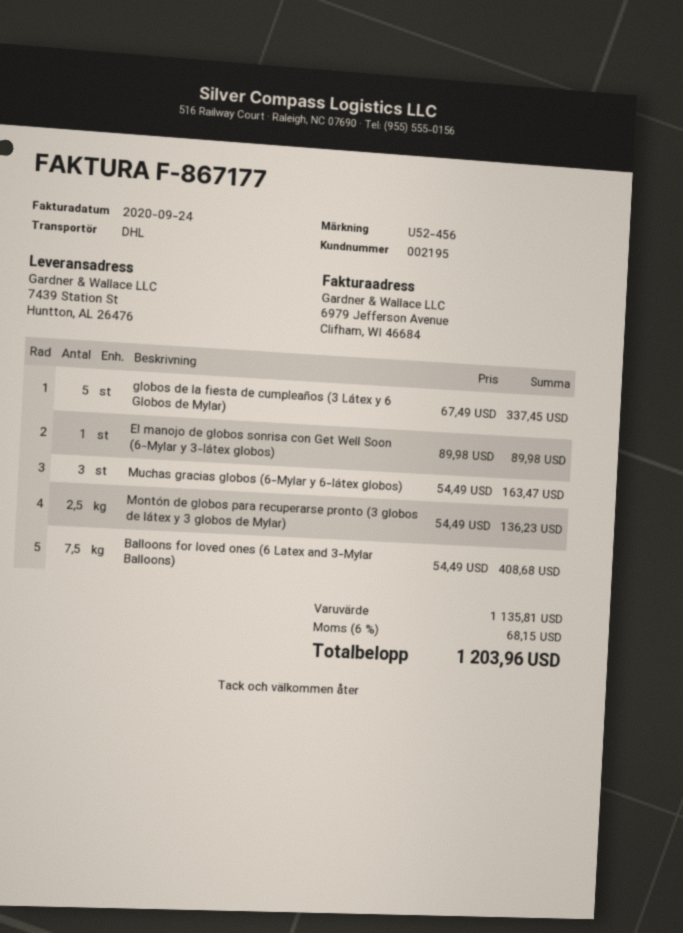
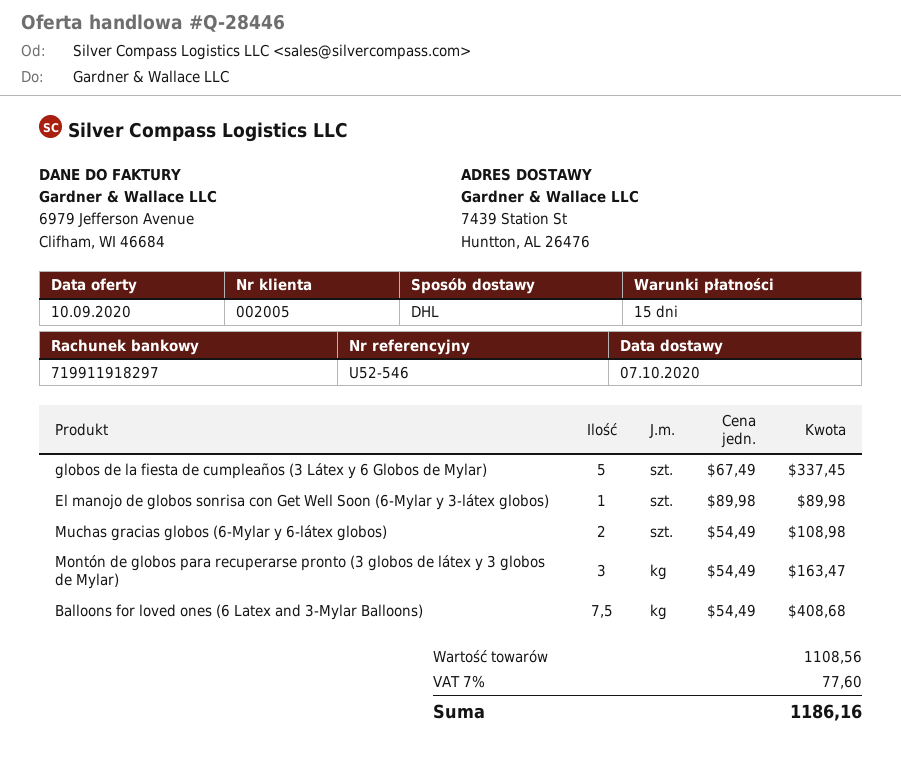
customer number: 002195 -> 002005
reference: U52-456 -> U52-546
Muchas gracias globos (6-Mylar y 6-látex globos): 3 x 54.49 = 163.47 -> 2 x 54.49 = 108.98
Montón de globos para recuperarse pronto (3 globos de látex y 3 globos de Mylar): 2.5 x 54.49 = 136.23 -> 3 x 54.49 = 163.47
subtotal: 1135.81 -> 1108.56
tax: 6% = 68.15 -> 7% = 77.60
total: 1203.96 -> 1186.16

